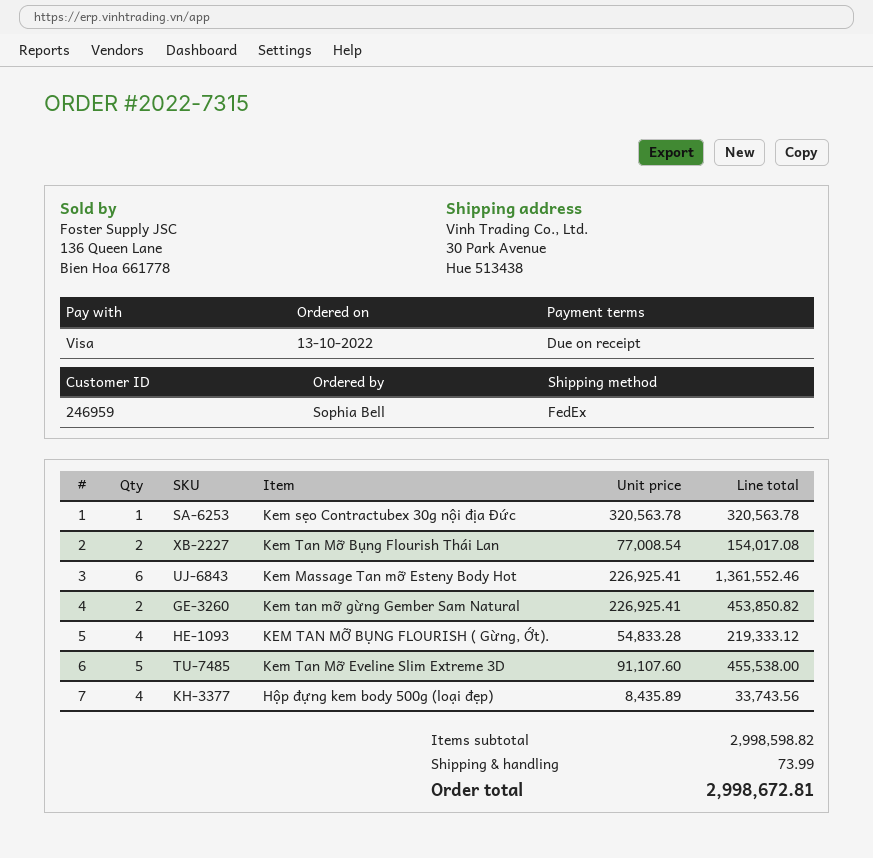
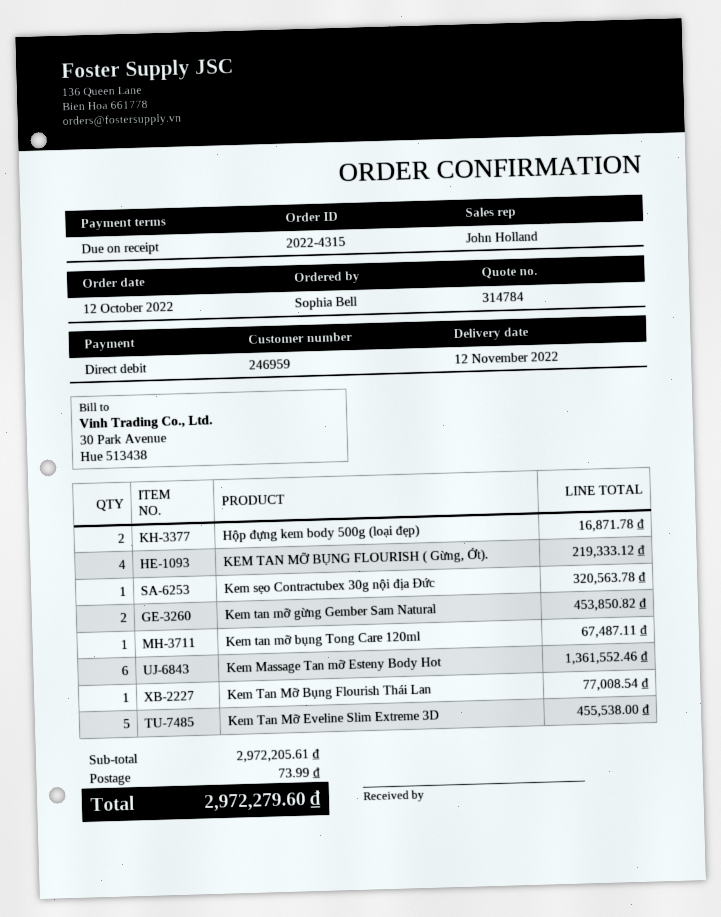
order number: 2022-7315 -> 2022-4315
order date: 2022-10-13 -> 2022-10-12
payment method: Visa -> direct debit
Kem Tan Mỡ Bụng Flourish Thái Lan: 2 for 154017.08 -> 1 for 77008.54
Hộp đựng kem body 500g (loại đẹp): 4 for 33743.56 -> 2 for 16871.78
Kem tan mỡ bụng Tong Care 120ml: none -> 1 for 67487.11
subtotal: 2998598.82 -> 2972205.61
total: 2998672.81 -> 2972279.60

